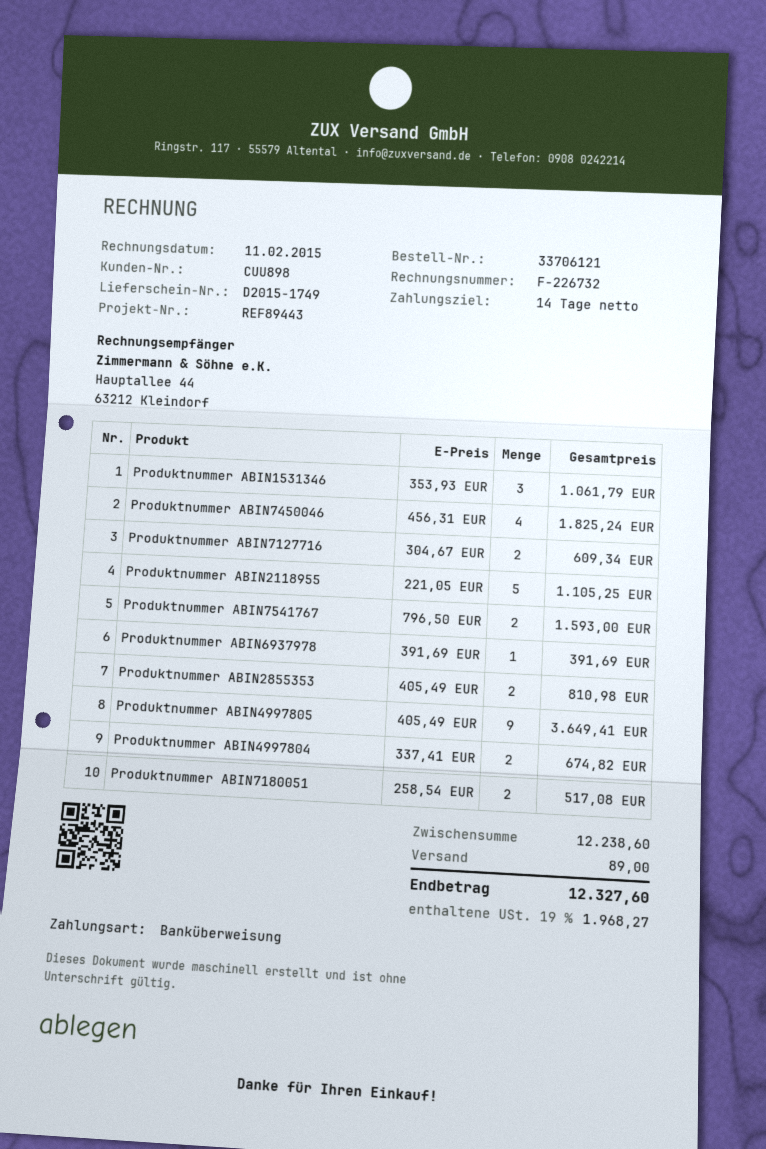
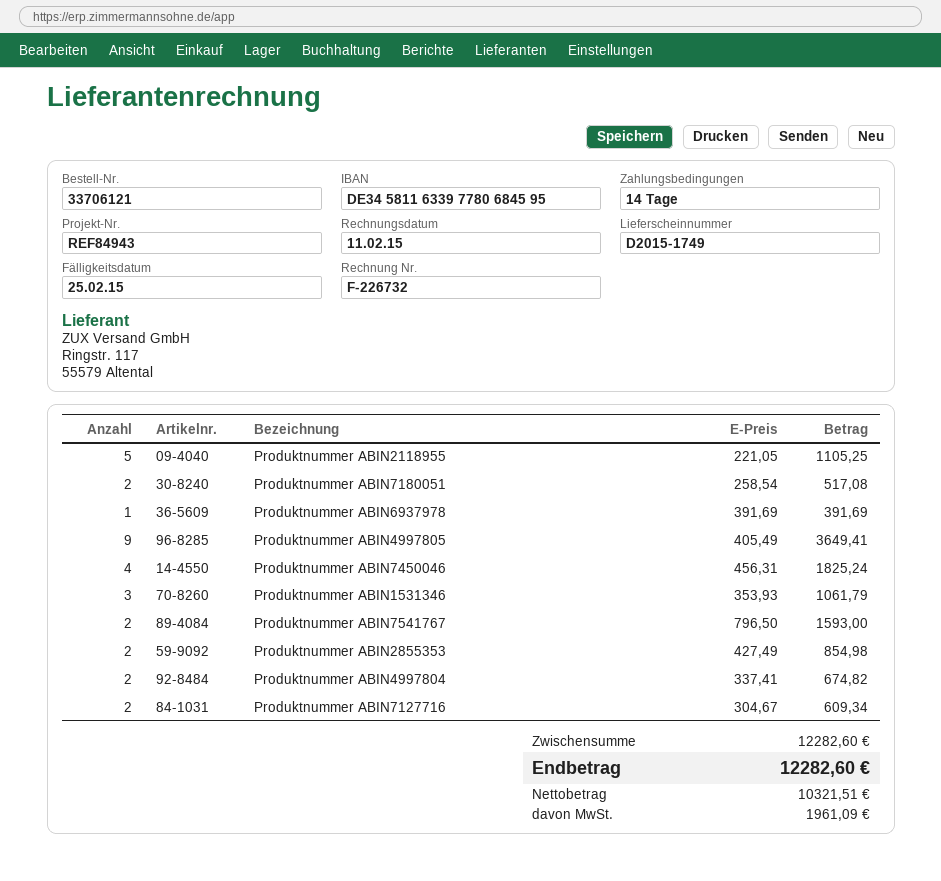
reference: REF89443 -> REF84943
Produktnummer ABIN2855353: 2 x 405.49 = 810.98 -> 2 x 427.49 = 854.98
subtotal: 12238.60 -> 12282.60
shipping: 89.00 -> none
tax: 1968.27 -> 1961.09
total: 12327.60 -> 12282.60

